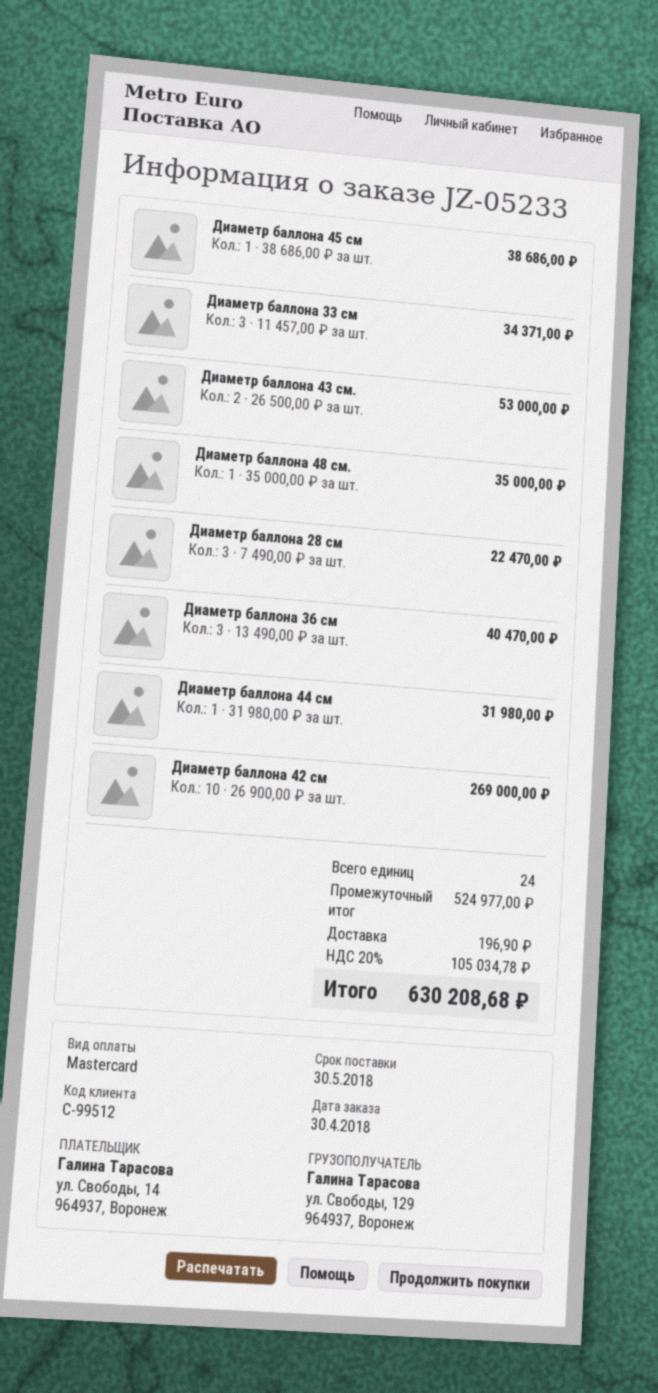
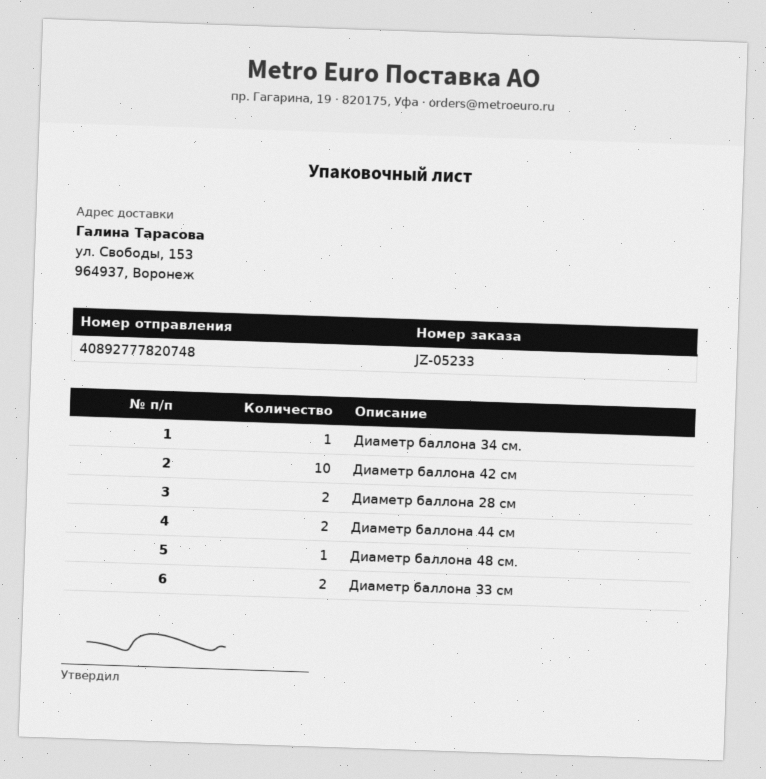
ship to: ул. Свободы, 129, 964937, Воронеж -> ул. Свободы, 153, 964937, Воронеж
Диаметр баллона 45 см: 1 -> none
Диаметр баллона 33 см: 3 -> 2
Диаметр баллона 43 см.: 2 -> none
Диаметр баллона 28 см: 3 -> 2
Диаметр баллона 36 см: 3 -> none
Диаметр баллона 44 см: 1 -> 2
Диаметр баллона 34 см.: none -> 1

